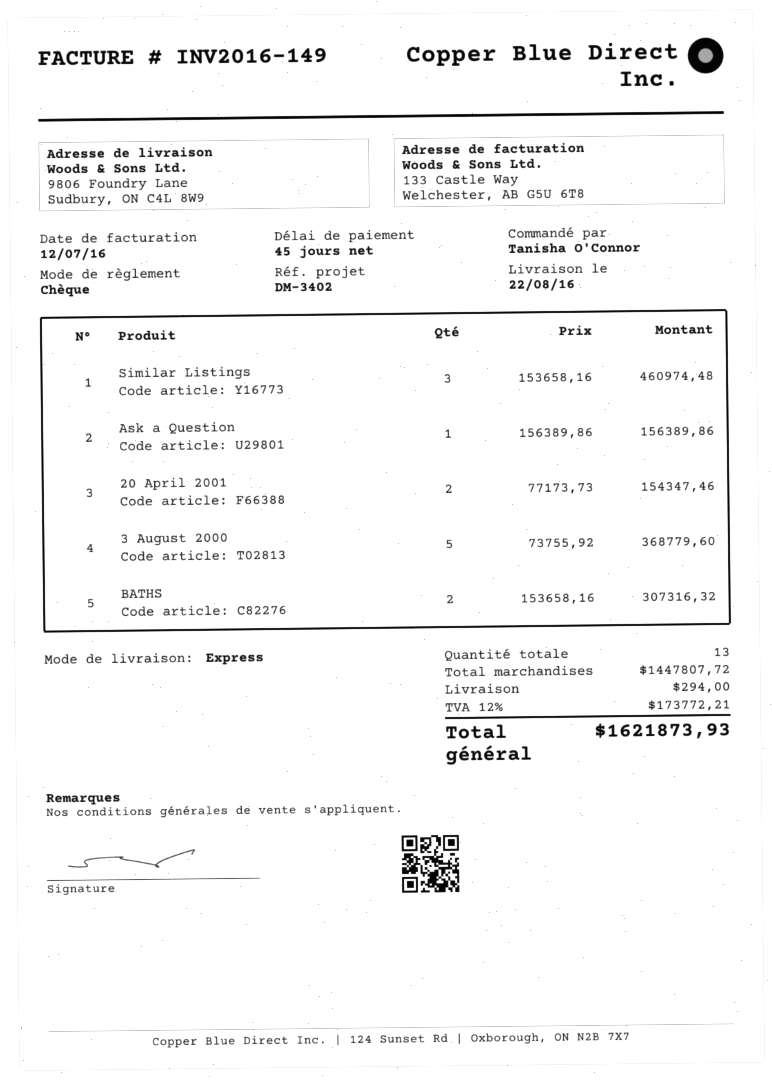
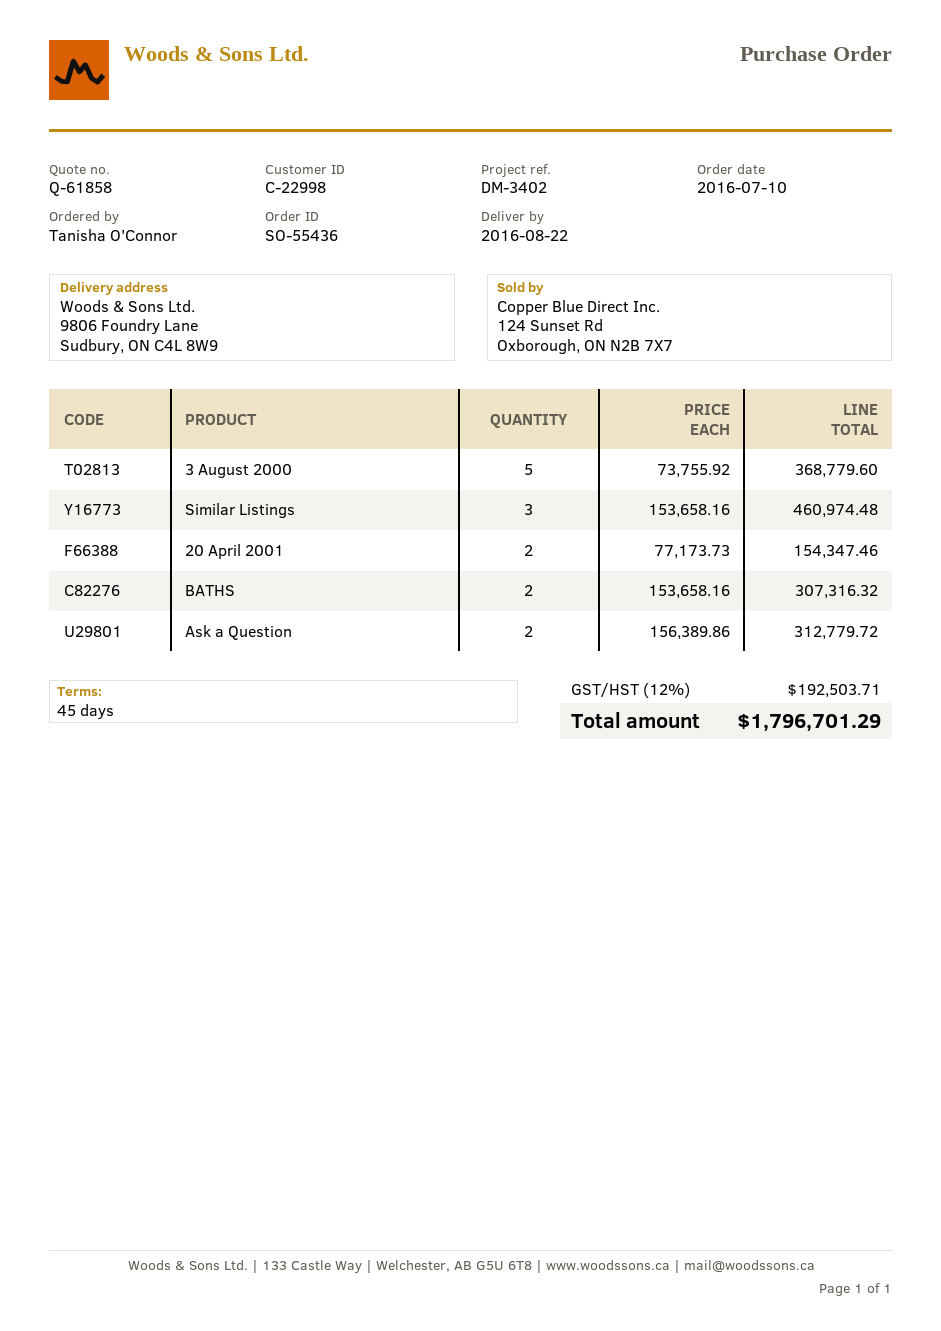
Ask a Question: 1 x 156389.86 = 156389.86 -> 2 x 156389.86 = 312779.72
shipping: 294.00 -> none
tax: 12% = 173772.21 -> 12% = 192503.71
total: 1621873.93 -> 1796701.29

